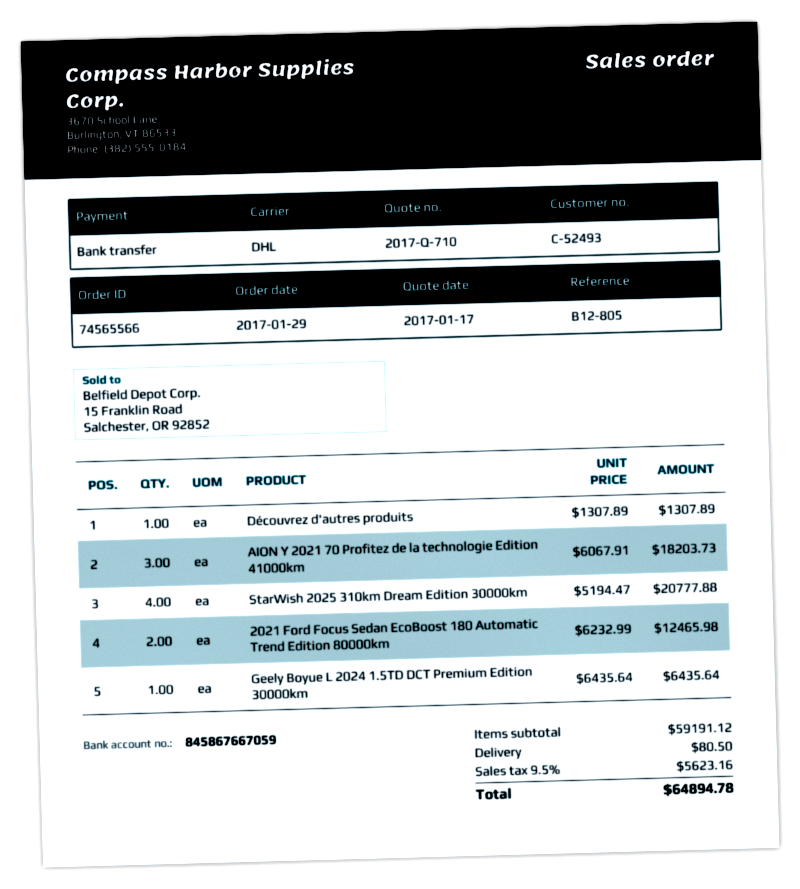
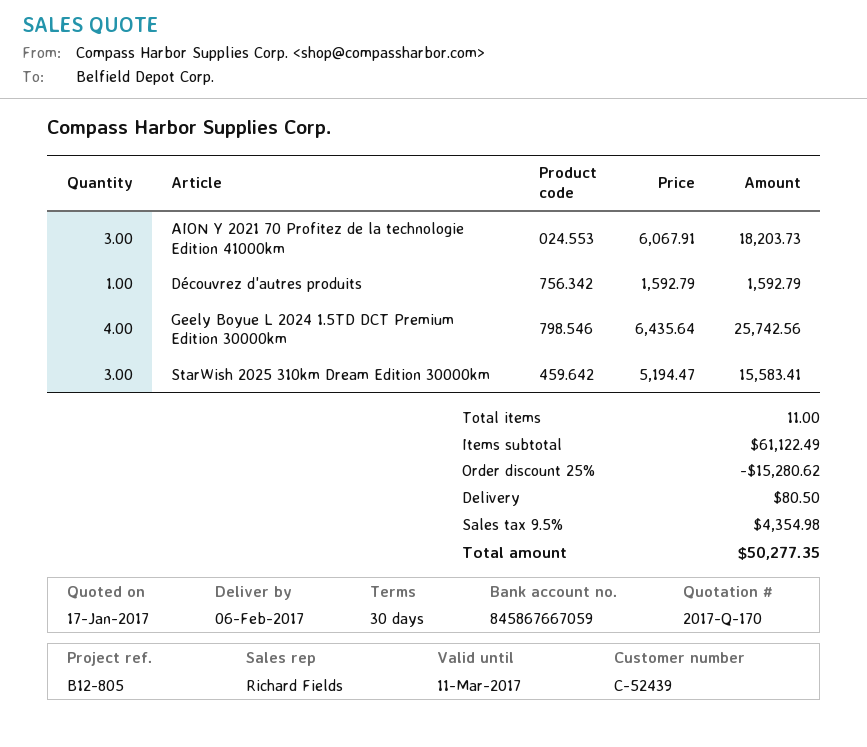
quote number: 2017-Q-710 -> 2017-Q-170
customer number: C-52493 -> C-52439
Découvrez d'autres produits: 1 x 1307.89 = 1307.89 -> 1 x 1592.79 = 1592.79
StarWish 2025 310km Dream Edition 30000km: 4 x 5194.47 = 20777.88 -> 3 x 5194.47 = 15583.41
2021 Ford Focus Sedan EcoBoost 180 Automatic Trend Edition 80000km: 2 x 6232.99 = 12465.98 -> none
Geely Boyue L 2024 1.5TD DCT Premium Edition 30000km: 1 x 6435.64 = 6435.64 -> 4 x 6435.64 = 25742.56
subtotal: 59191.12 -> 61122.49
discount: none -> 25% = 15280.62
tax: 9.5% = 5623.16 -> 9.5% = 4354.98
total: 64894.78 -> 50277.35

